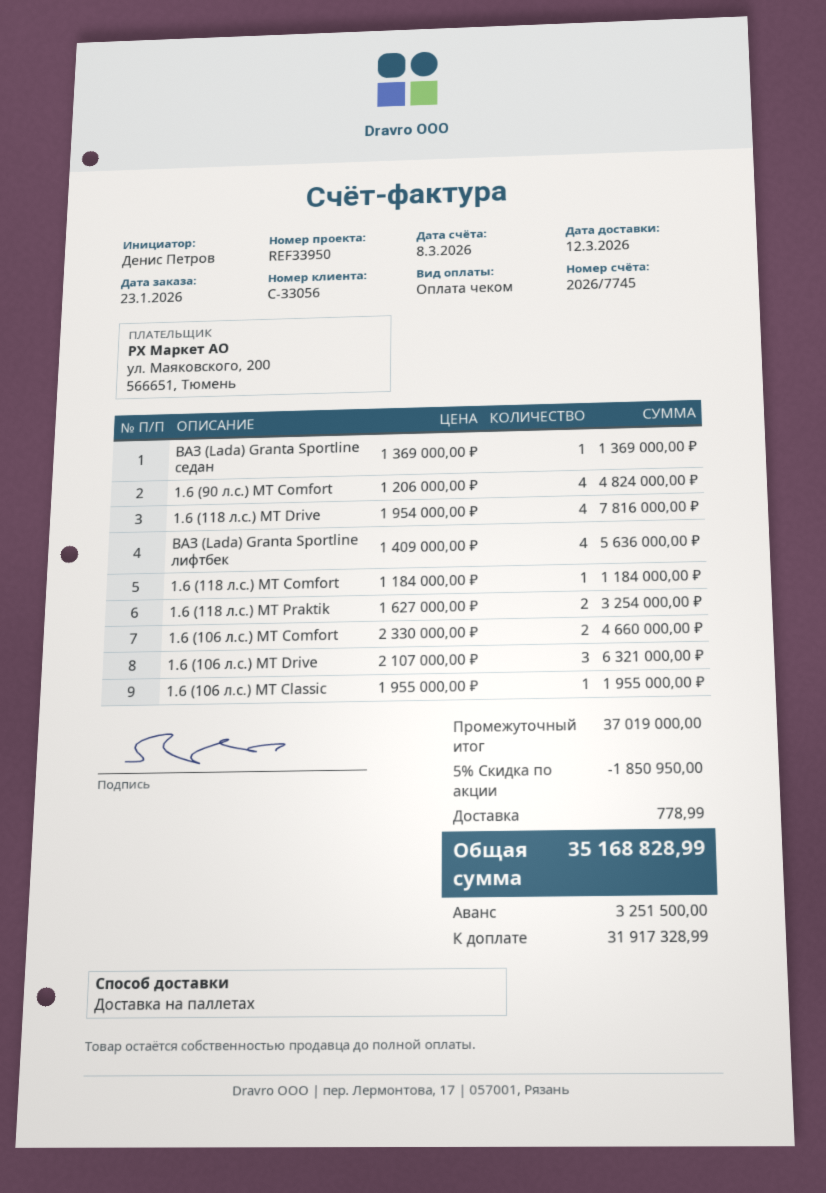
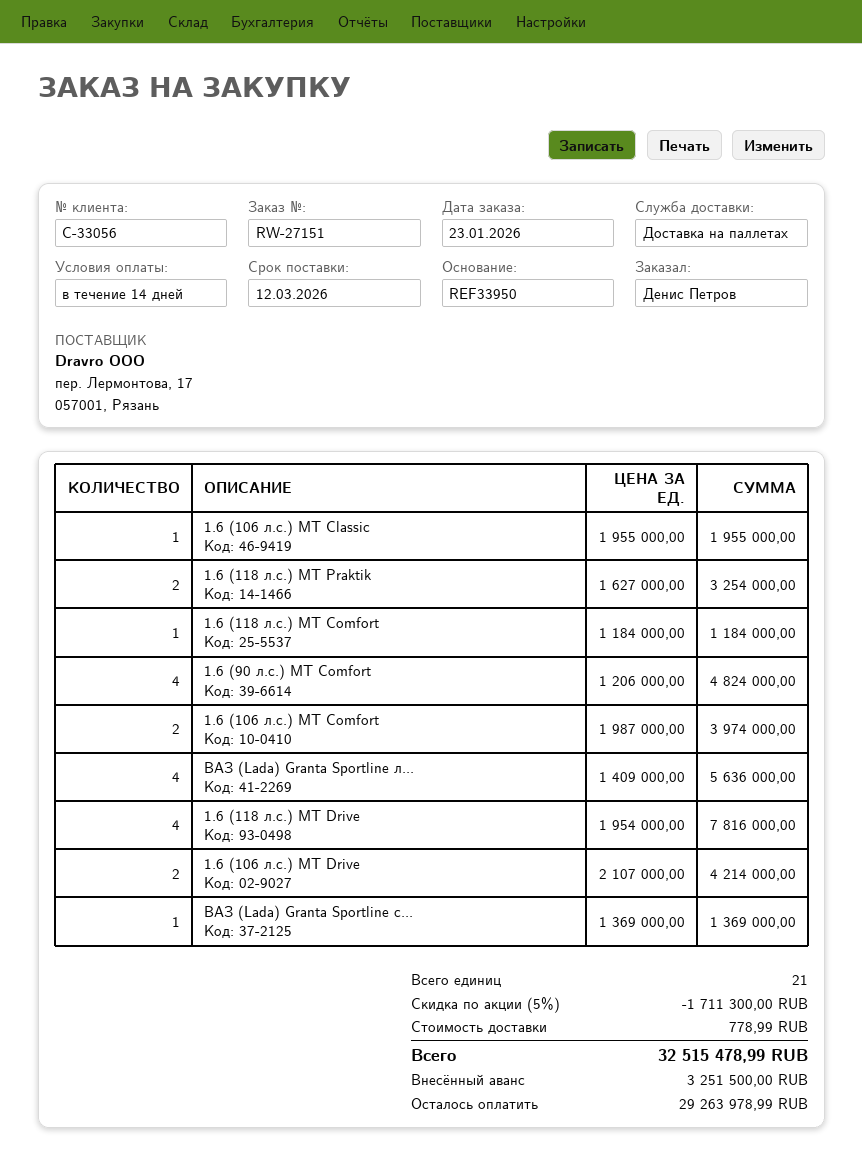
1.6 (106 л.с.) MT Comfort: 2 x 2330000.00 = 4660000.00 -> 2 x 1987000.00 = 3974000.00
1.6 (106 л.с.) MT Drive: 3 x 2107000.00 = 6321000.00 -> 2 x 2107000.00 = 4214000.00
discount: 5% = 1850950.00 -> 5% = 1711300.00
total: 35168828.99 -> 32515478.99
balance: 31917328.99 -> 29263978.99

